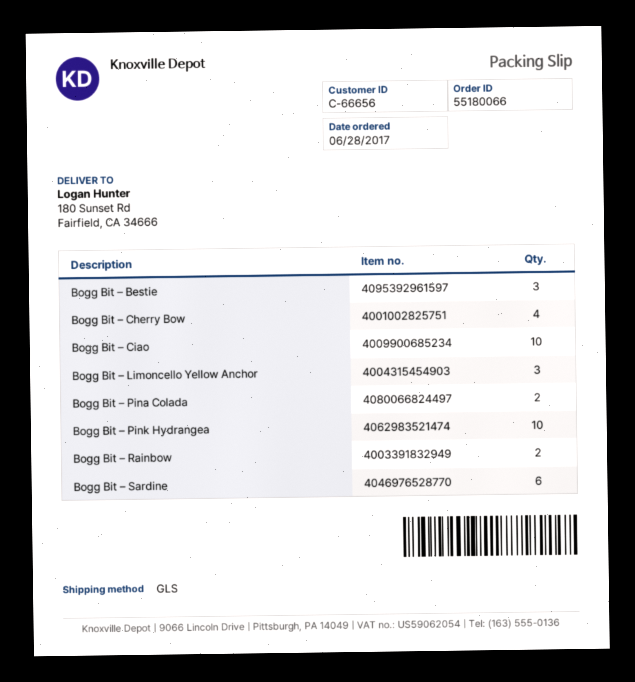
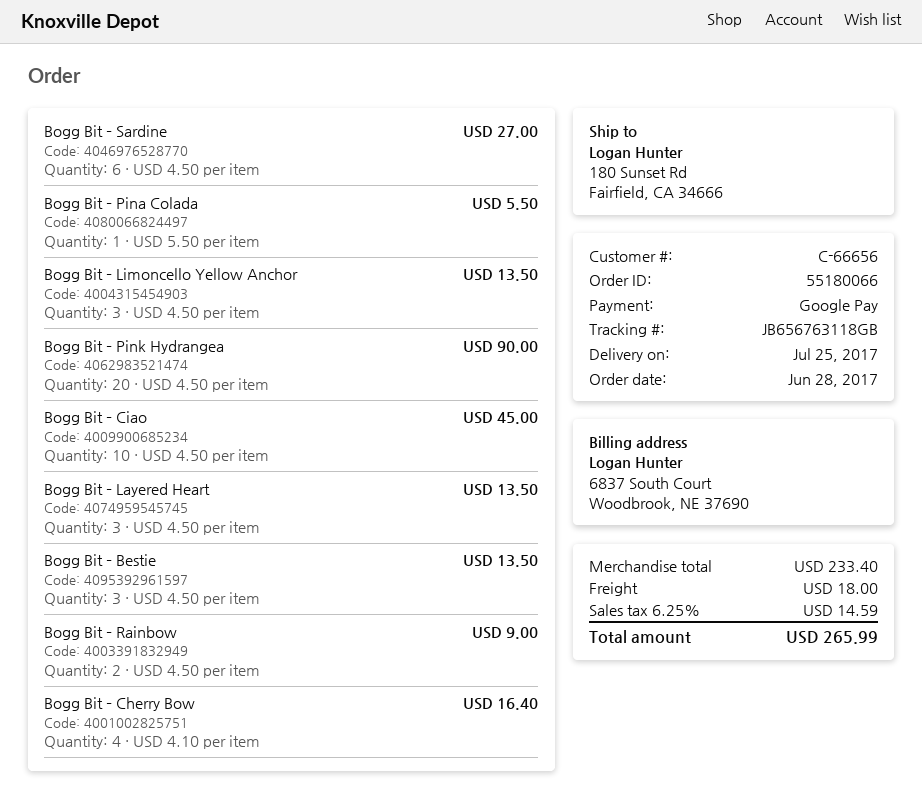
Bogg Bit – Pina Colada: 2 -> 1
Bogg Bit – Pink Hydrangea: 10 -> 20
Bogg Bit – Layered Heart: none -> 3

